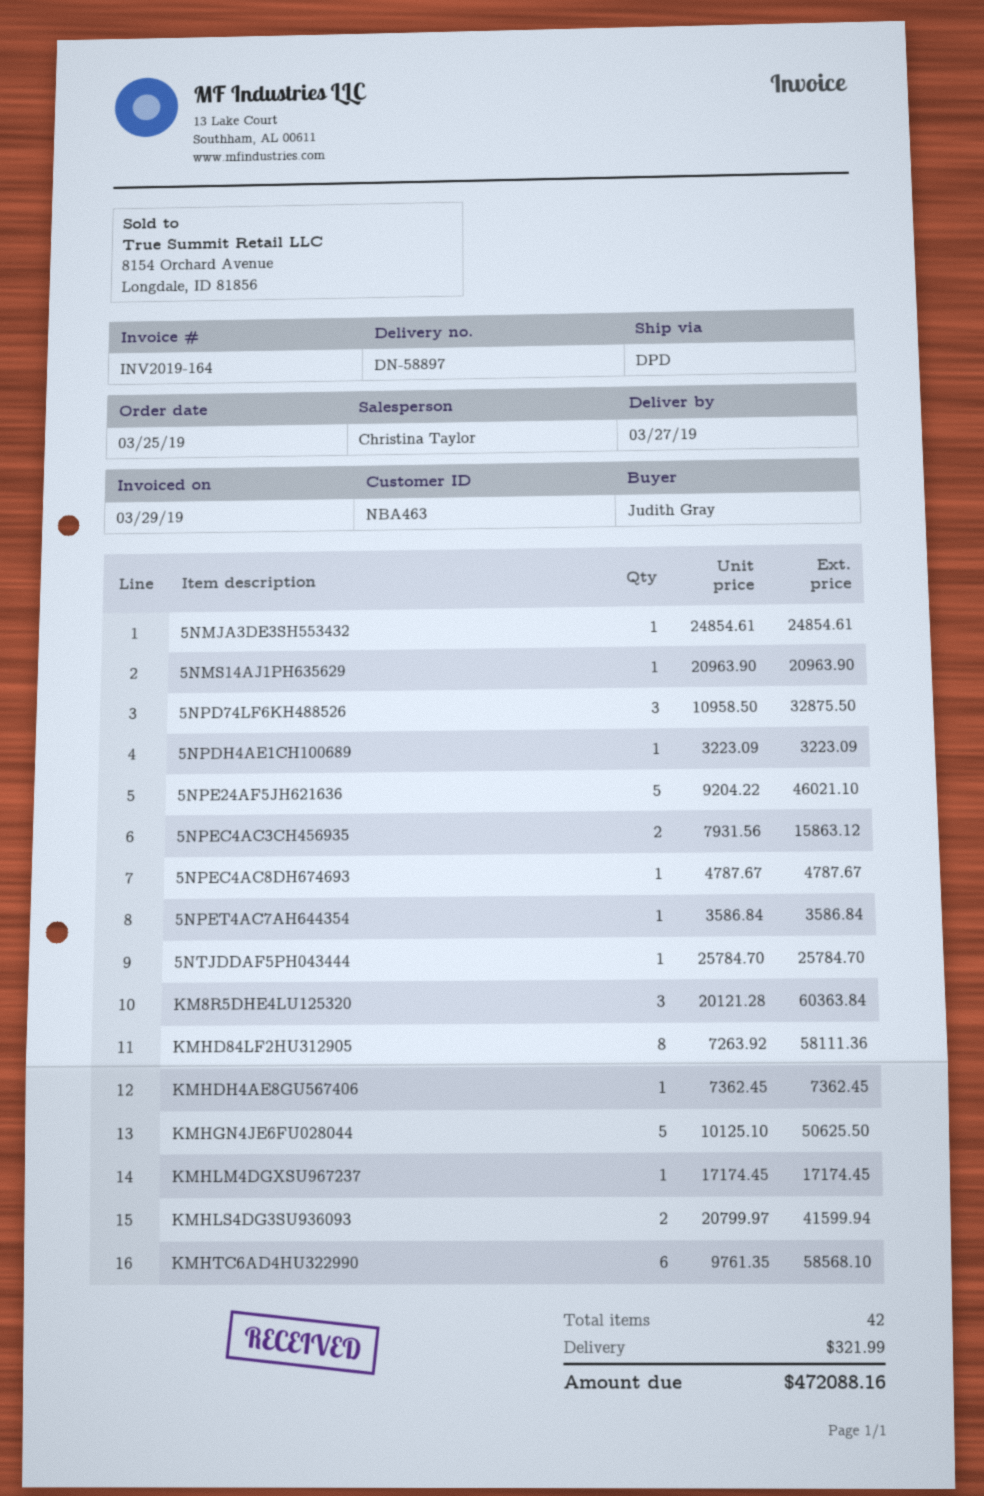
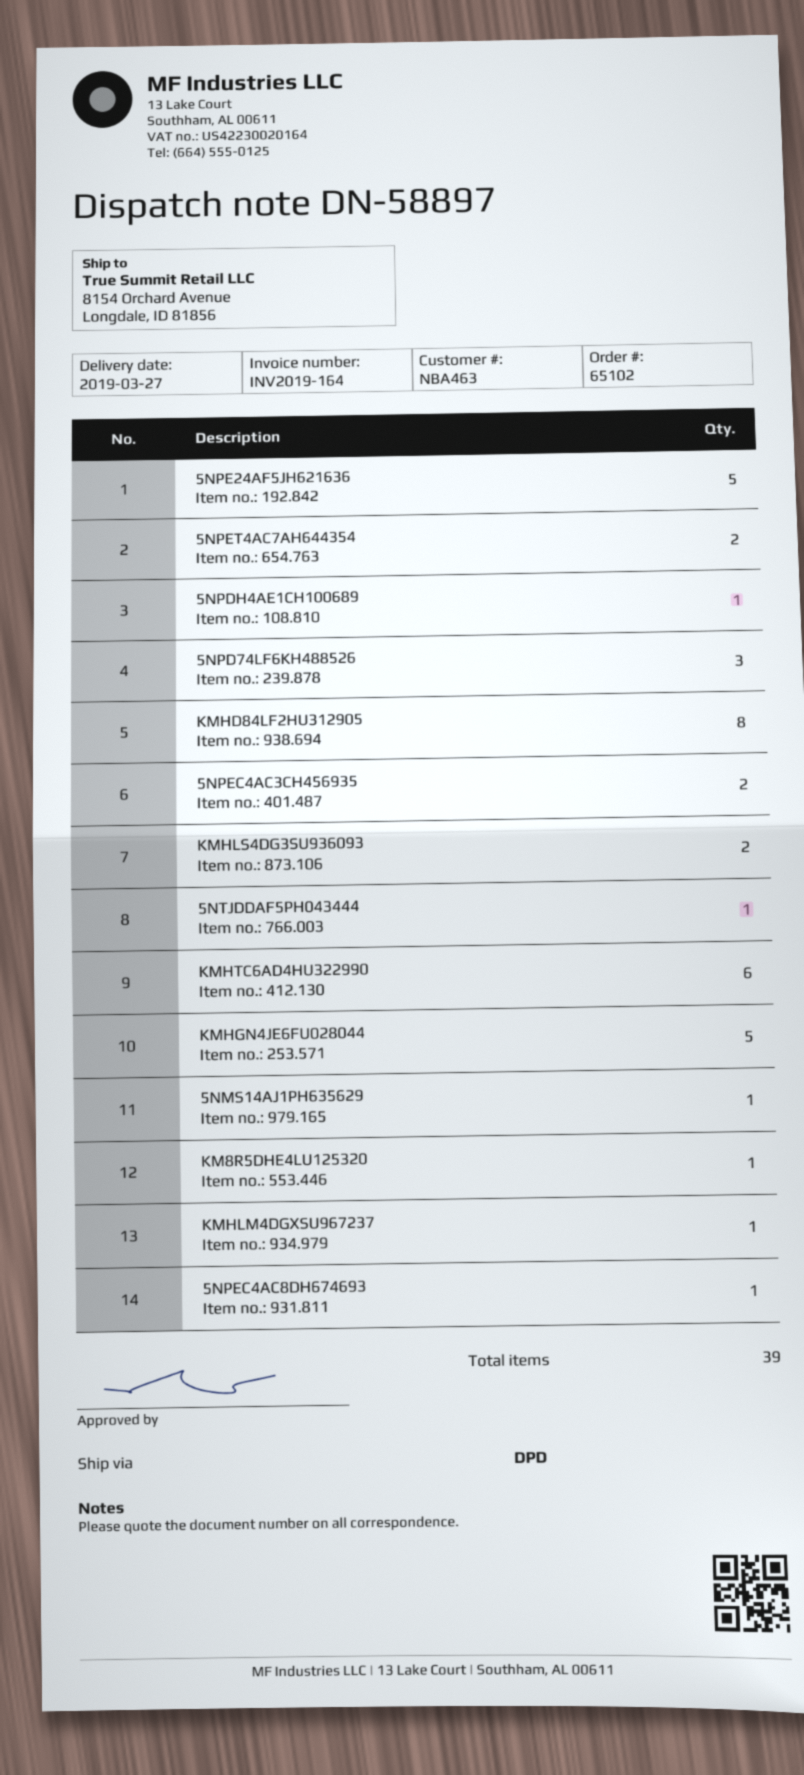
5NMJA3DE3SH553432: 1 -> none
5NPET4AC7AH644354: 1 -> 2
KM8R5DHE4LU125320: 3 -> 1
KMHDH4AE8GU567406: 1 -> none
total quantity: 42 -> 39

